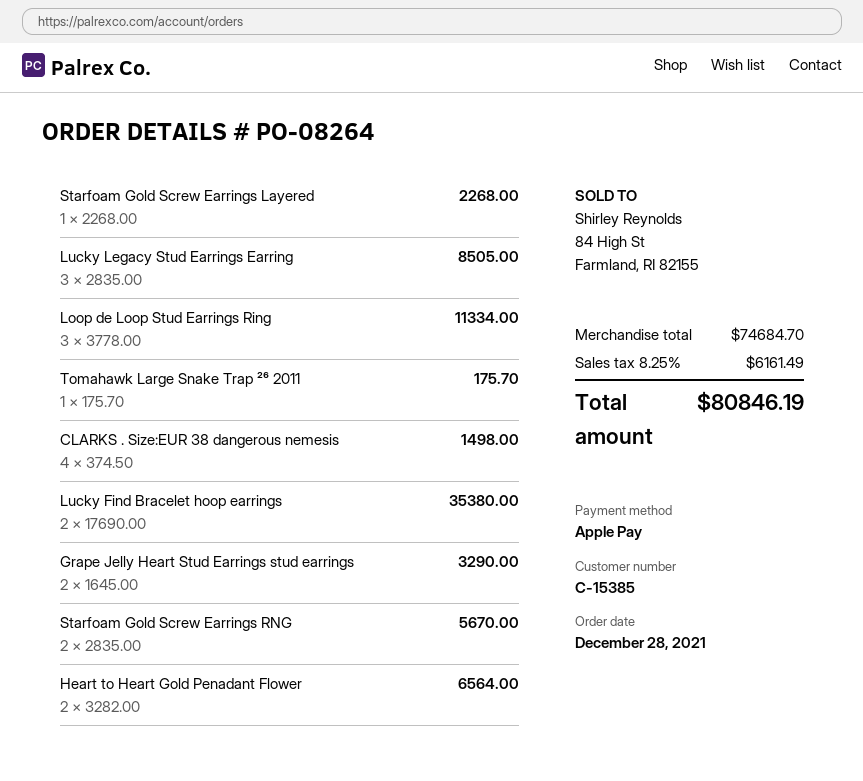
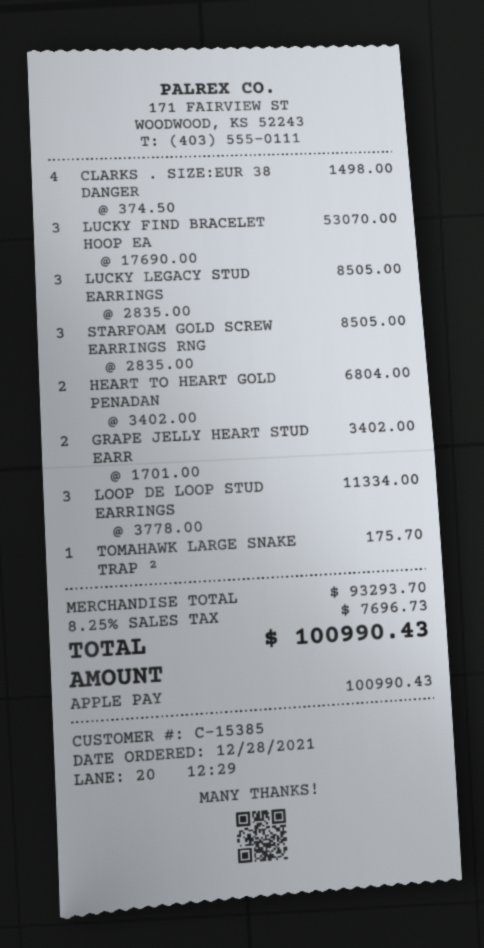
Starfoam Gold Screw Earrings Layered: 1 x 2268.00 = 2268.00 -> none
Lucky Find Bracelet hoop earrings: 2 x 17690.00 = 35380.00 -> 3 x 17690.00 = 53070.00
Grape Jelly Heart Stud Earrings stud earrings: 2 x 1645.00 = 3290.00 -> 2 x 1701.00 = 3402.00
Starfoam Gold Screw Earrings RNG: 2 x 2835.00 = 5670.00 -> 3 x 2835.00 = 8505.00
Heart to Heart Gold Penadant Flower: 2 x 3282.00 = 6564.00 -> 2 x 3402.00 = 6804.00
subtotal: 74684.70 -> 93293.70
tax: 8.25% = 6161.49 -> 8.25% = 7696.73
total: 80846.19 -> 100990.43

